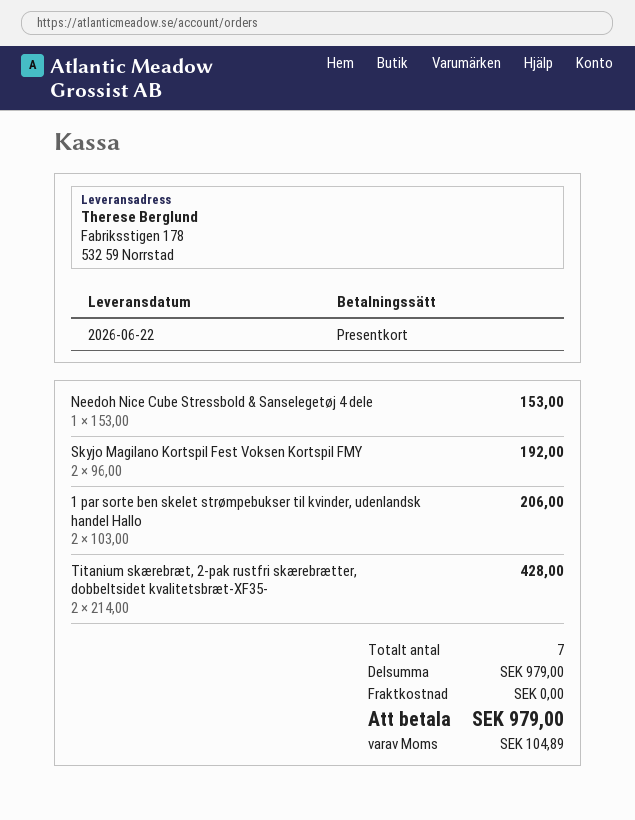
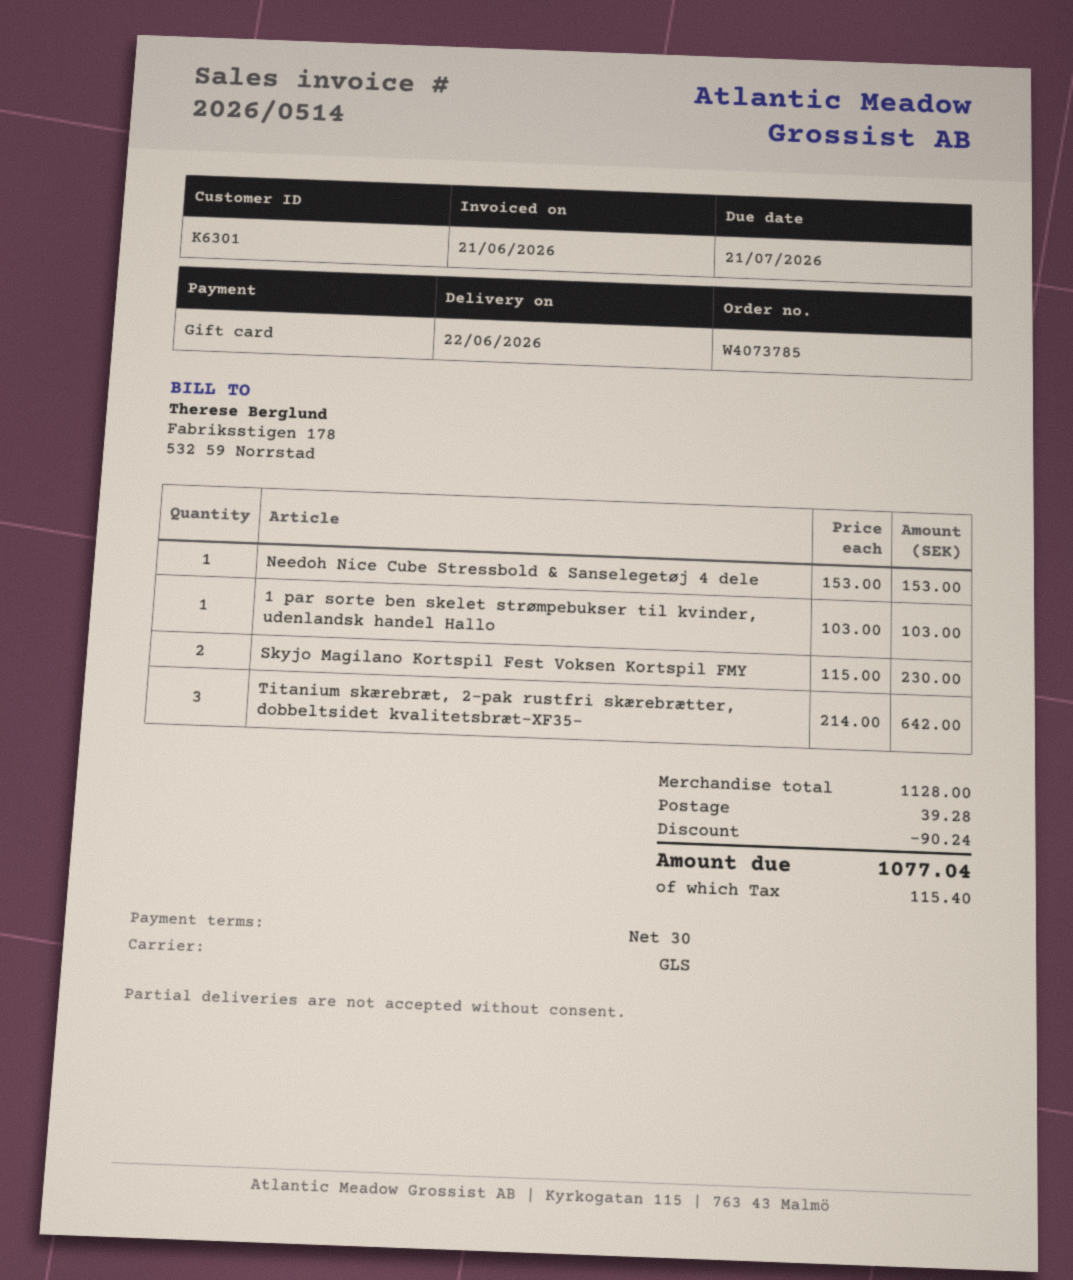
Skyjo Magilano Kortspil Fest Voksen Kortspil FMY: 2 x 96.00 = 192.00 -> 2 x 115.00 = 230.00
1 par sorte ben skelet strømpebukser til kvinder, udenlandsk handel Hallo: 2 x 103.00 = 206.00 -> 1 x 103.00 = 103.00
Titanium skærebræt, 2-pak rustfri skærebrætter, dobbeltsidet kvalitetsbræt-XF35-: 2 x 214.00 = 428.00 -> 3 x 214.00 = 642.00
subtotal: 979.00 -> 1128.00
discount: none -> 90.24
shipping: 0.00 -> 39.28
tax: 104.89 -> 115.40
total: 979.00 -> 1077.04

